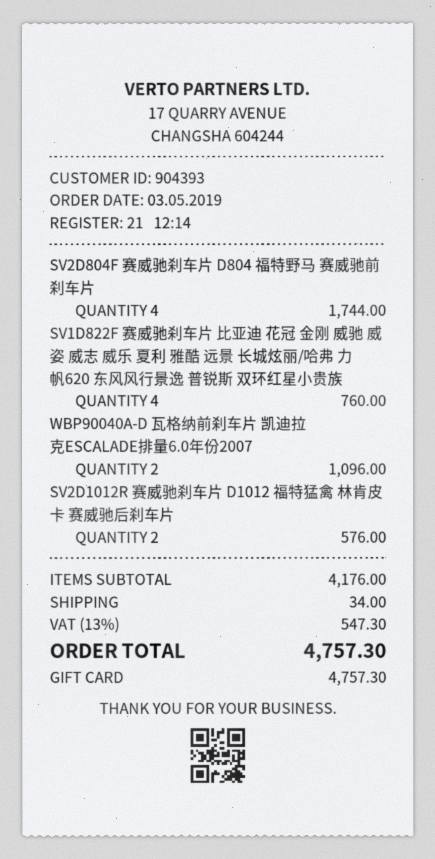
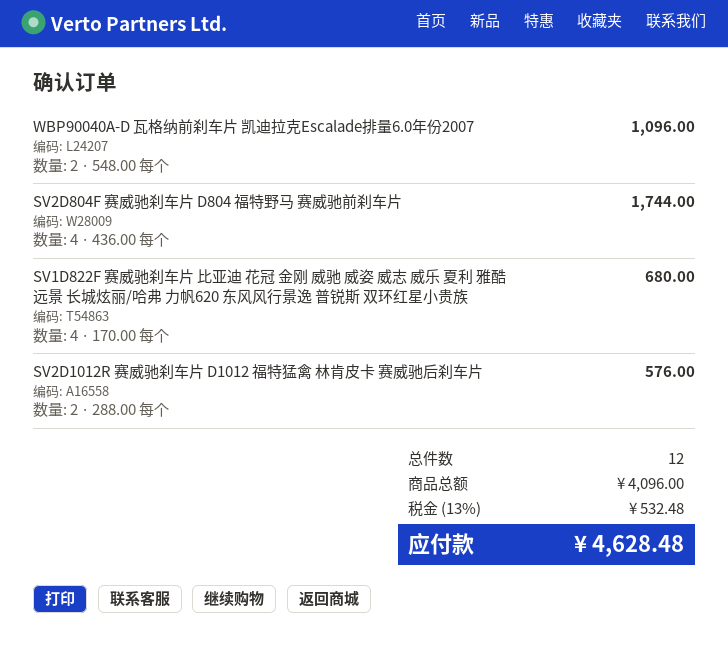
SV1D822F 赛威驰刹车片 比亚迪 花冠 金刚 威驰 威姿 威志 威乐 夏利 雅酷 远景 长城炫丽/哈弗 力帆620 东风风行景逸 普锐斯 双环红星小贵族: 4 for 760.00 -> 4 for 680.00
subtotal: 4176.00 -> 4096.00
shipping: 34.00 -> none
tax: 13% = 547.30 -> 13% = 532.48
total: 4757.30 -> 4628.48

